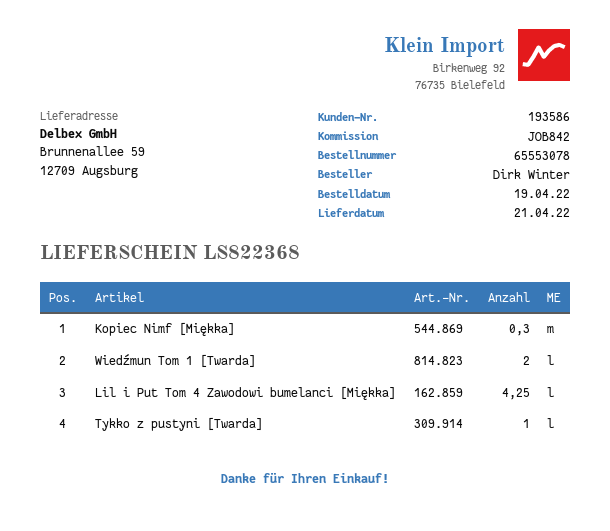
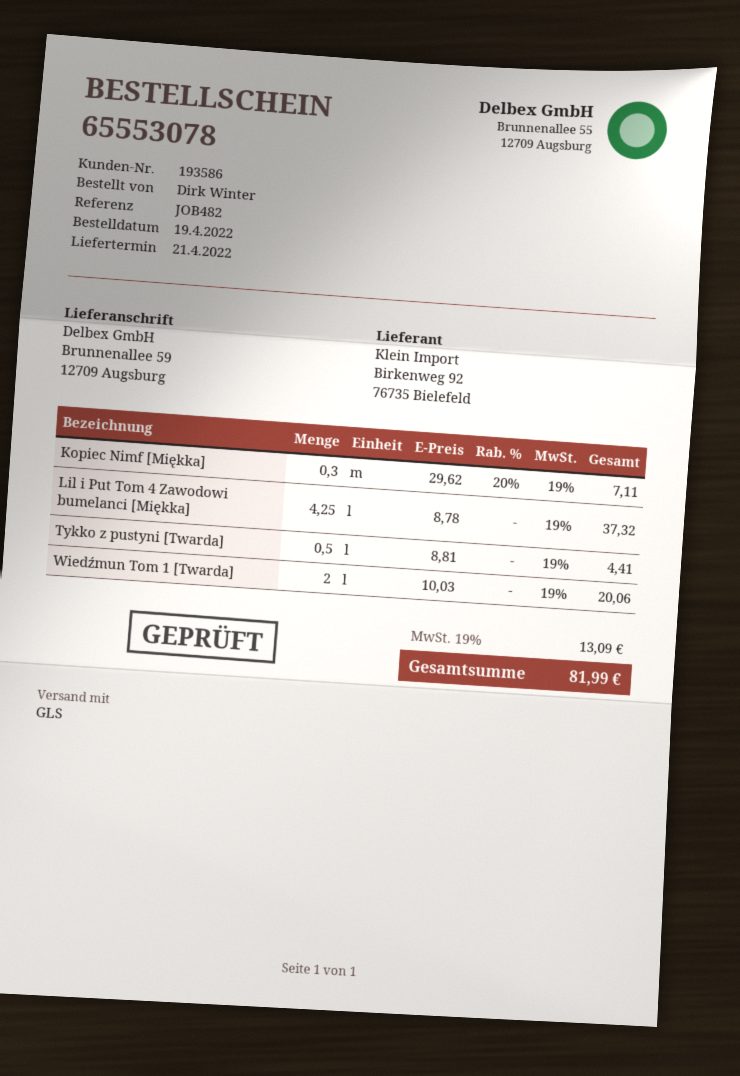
reference: JOB842 -> JOB482
Tykko z pustyni [Twarda]: 1 -> 0.5

